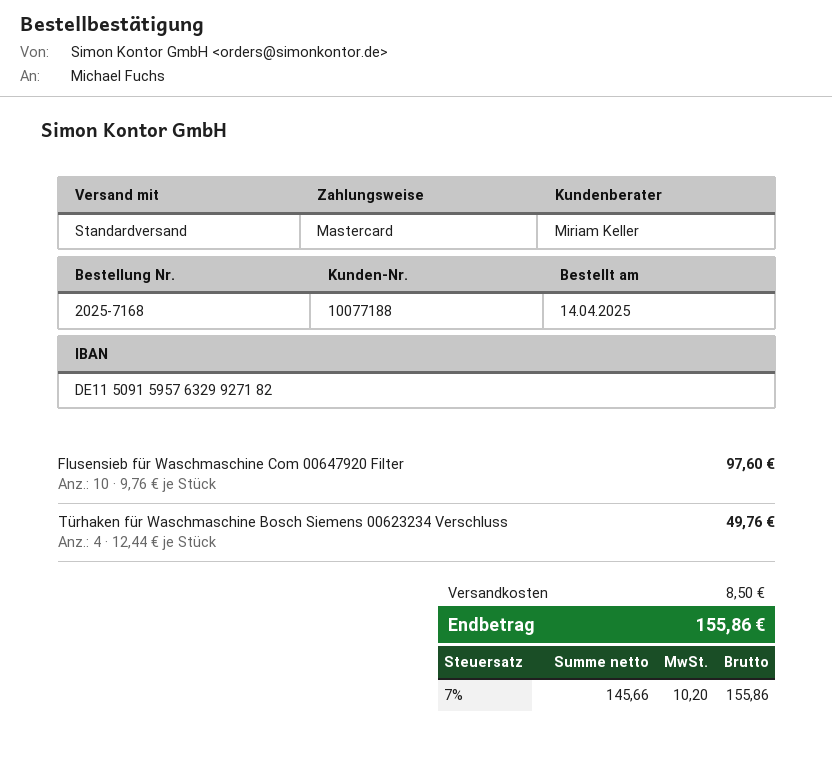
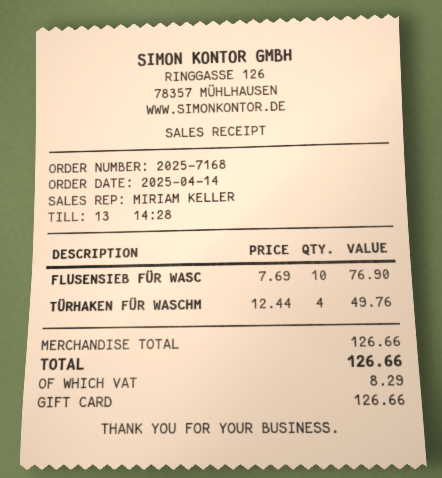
payment method: Mastercard -> gift card
Flusensieb für Waschmaschine Com 00647920 Filter: 10 x 9.76 = 97.60 -> 10 x 7.69 = 76.90
shipping: 8.50 -> none
tax: 10.20 -> 8.29
total: 155.86 -> 126.66

